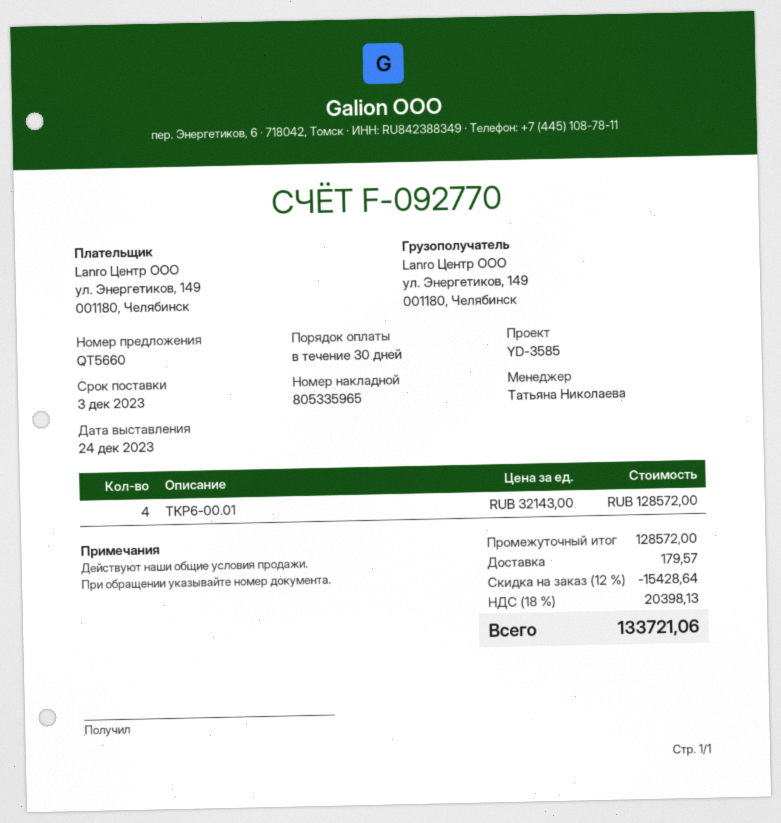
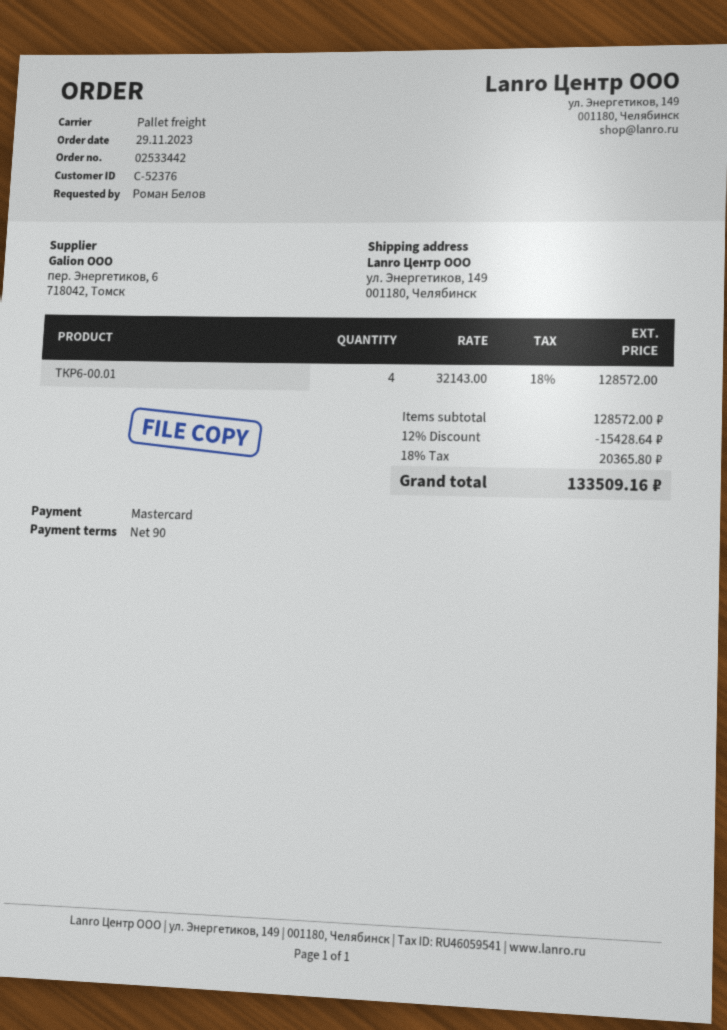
payment terms: 30 days -> 90 days
shipping: 179.57 -> none
tax: 18% = 20398.13 -> 18% = 20365.80
total: 133721.06 -> 133509.16

